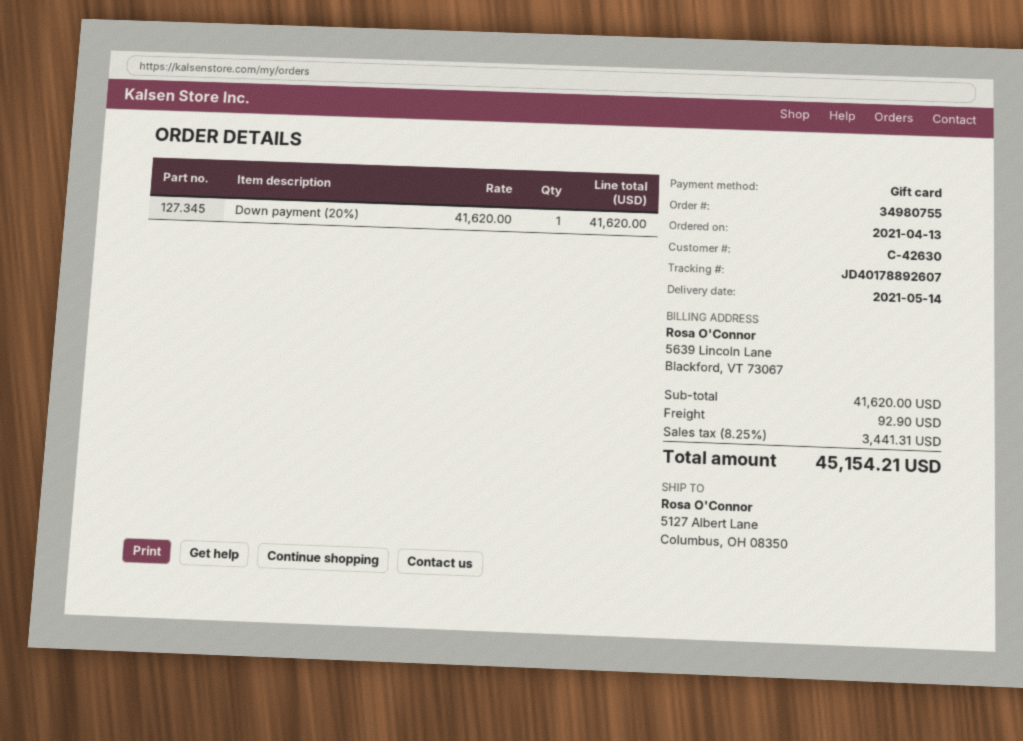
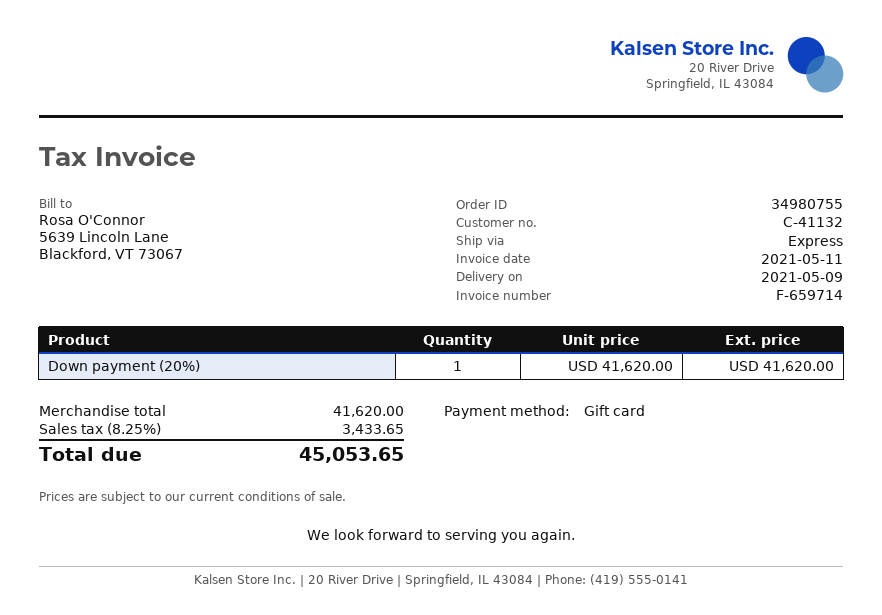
delivery date: 2021-05-14 -> 2021-05-09
customer number: C-42630 -> C-41132
shipping: 92.90 -> none
tax: 8.25% = 3441.31 -> 8.25% = 3433.65
total: 45154.21 -> 45053.65

